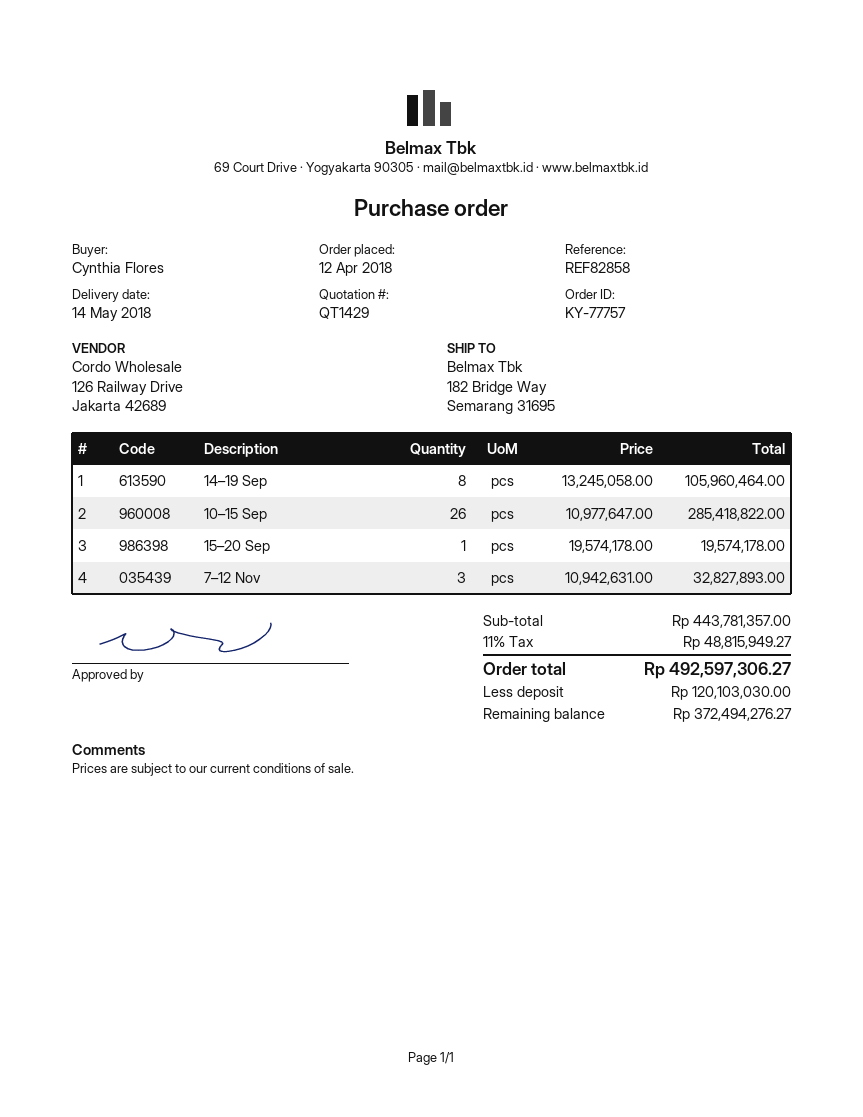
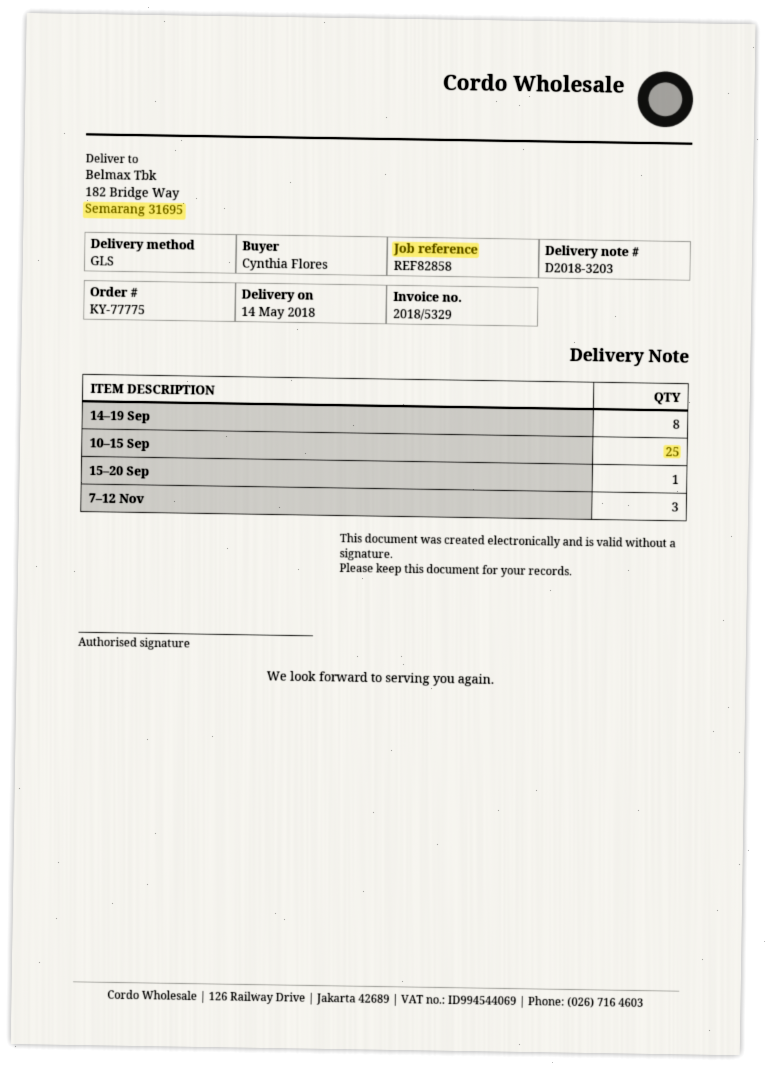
order number: KY-77757 -> KY-77775
10–15 Sep: 26 -> 25

